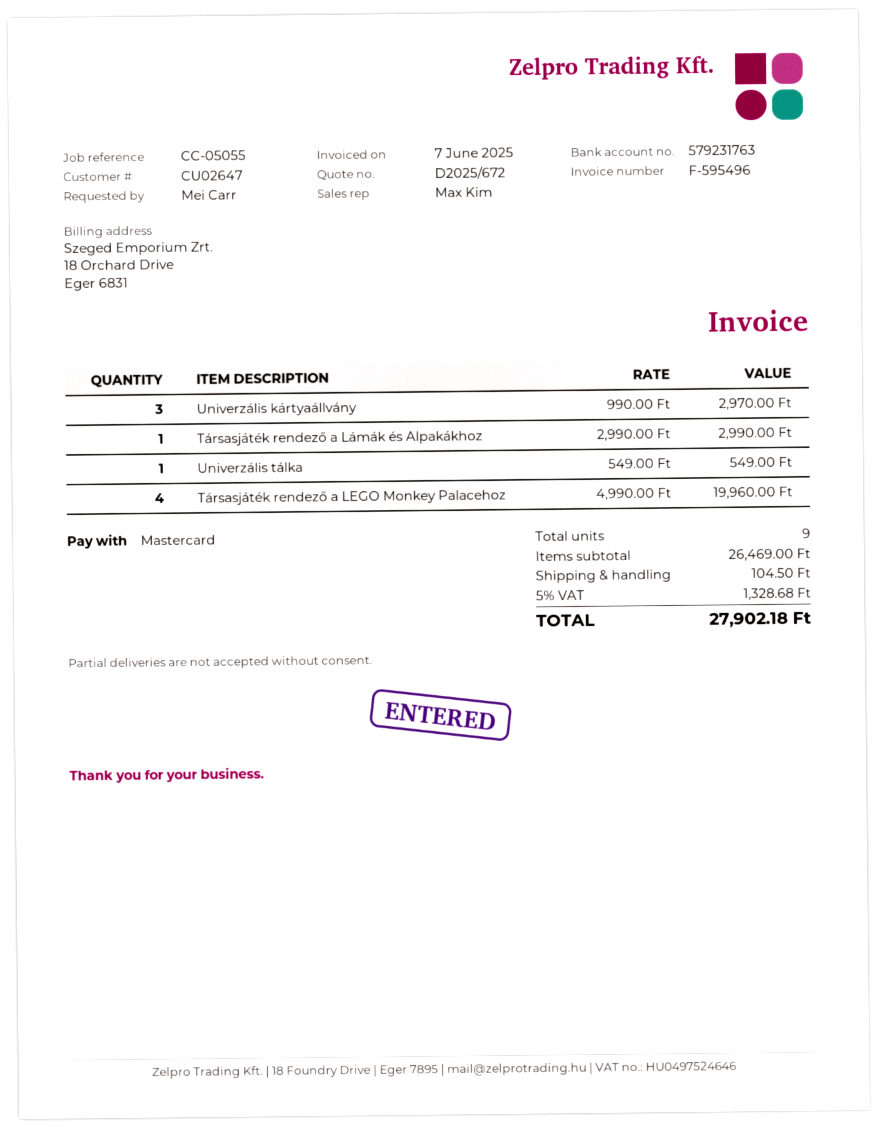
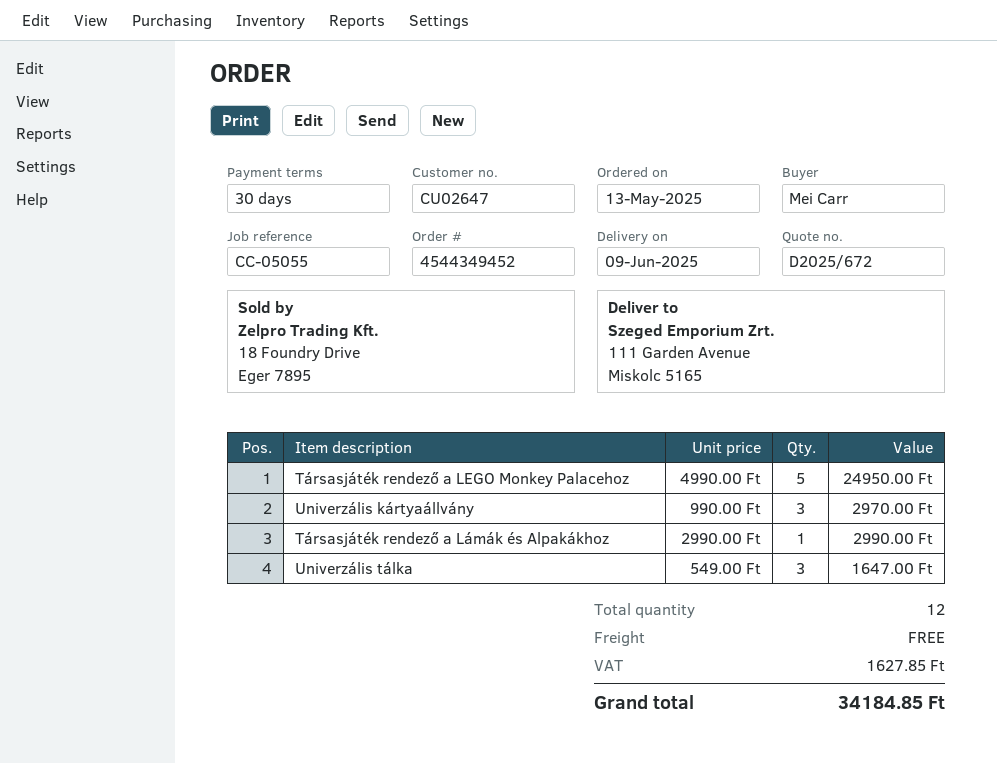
Univerzális tálka: 1 x 549.00 = 549.00 -> 3 x 549.00 = 1647.00
Társasjáték rendező a LEGO Monkey Palacehoz: 4 x 4990.00 = 19960.00 -> 5 x 4990.00 = 24950.00
total quantity: 9 -> 12
shipping: 104.50 -> 0.00
tax: 1328.68 -> 1627.85
total: 27902.18 -> 34184.85

